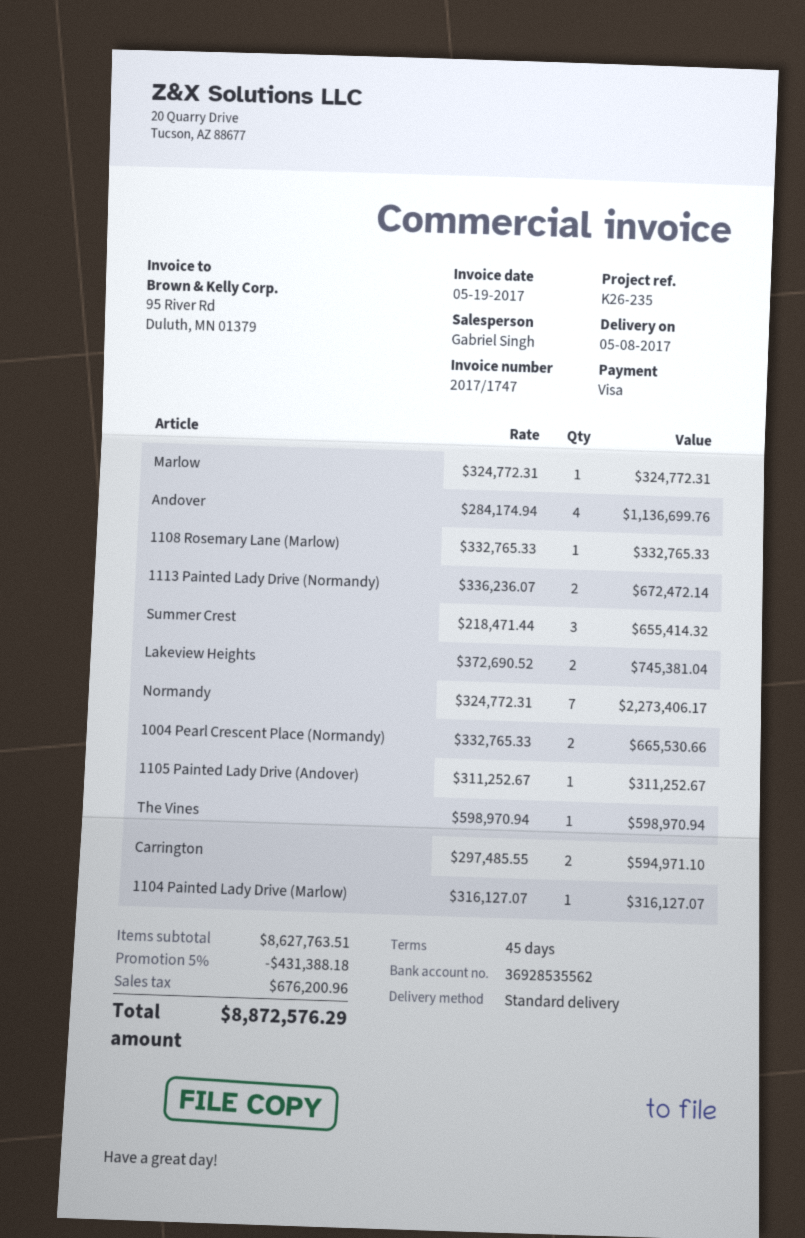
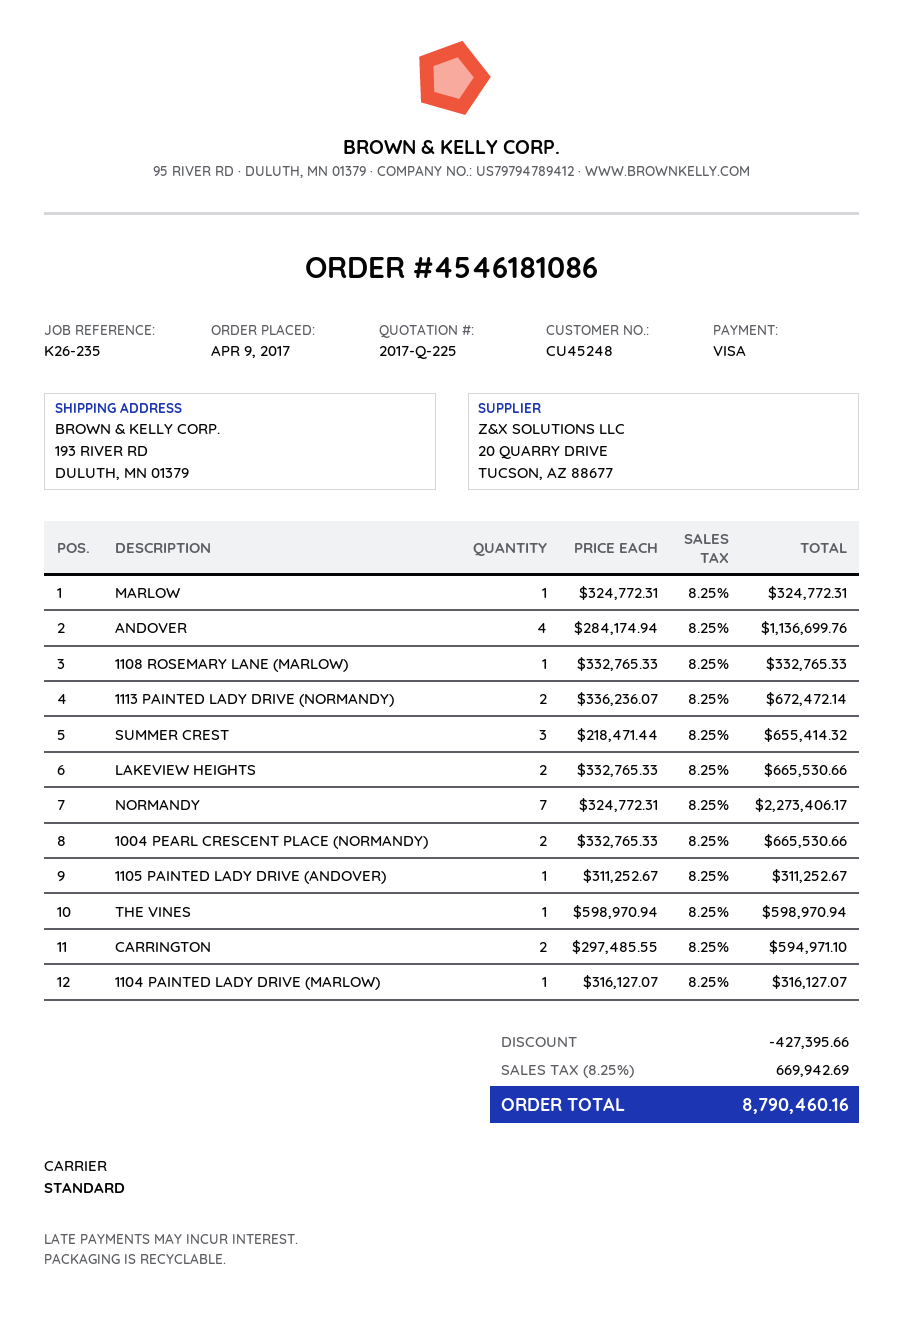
Lakeview Heights: 2 x 372690.52 = 745381.04 -> 2 x 332765.33 = 665530.66
discount: 431388.18 -> 427395.66
tax: 676200.96 -> 669942.69
total: 8872576.29 -> 8790460.16

